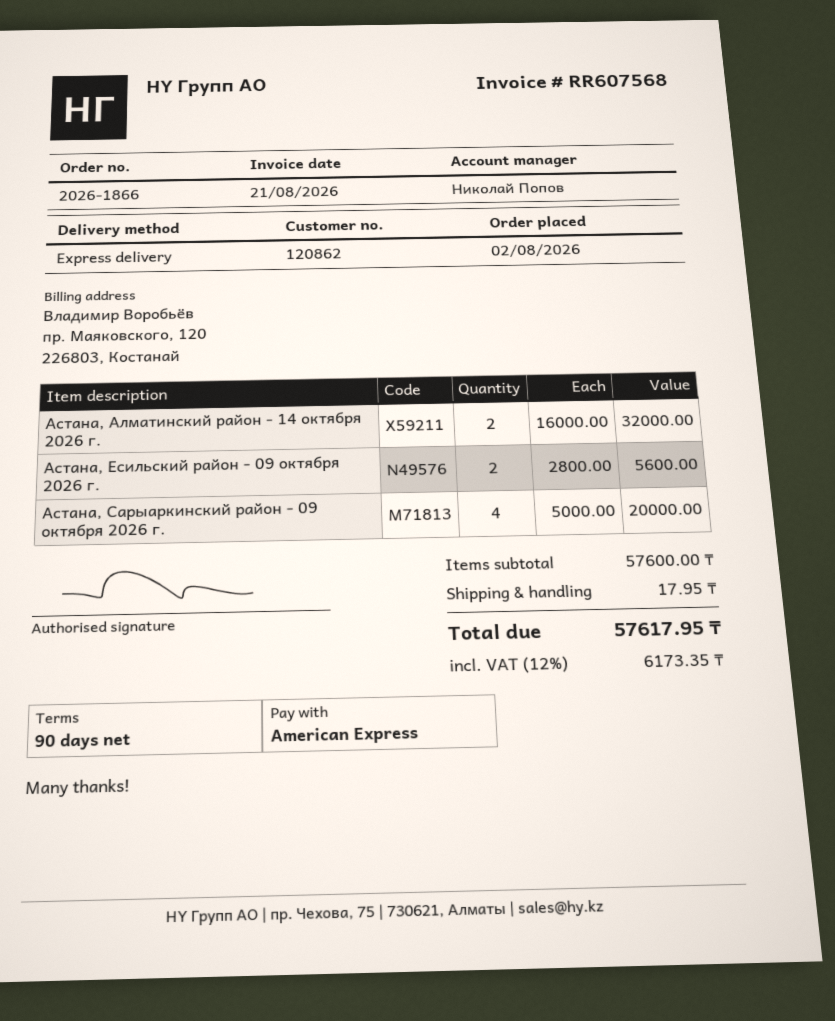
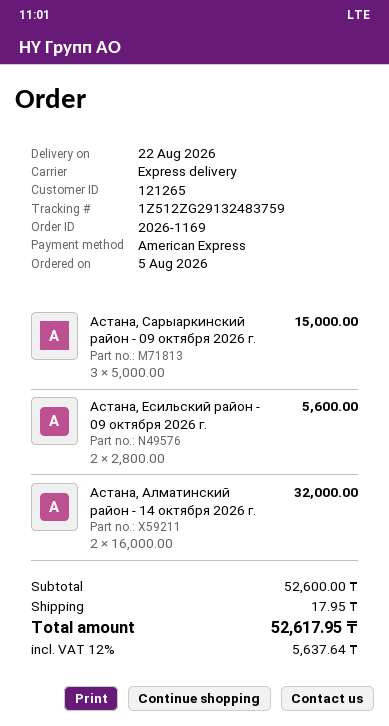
order number: 2026-1866 -> 2026-1169
order date: 2026-08-02 -> 2026-08-05
customer number: 120862 -> 121265
Астана, Сарыаркинский район - 09 октября 2026 г.: 4 x 5000.00 = 20000.00 -> 3 x 5000.00 = 15000.00
subtotal: 57600.00 -> 52600.00
tax: 12% = 6173.35 -> 12% = 5637.64
total: 57617.95 -> 52617.95

